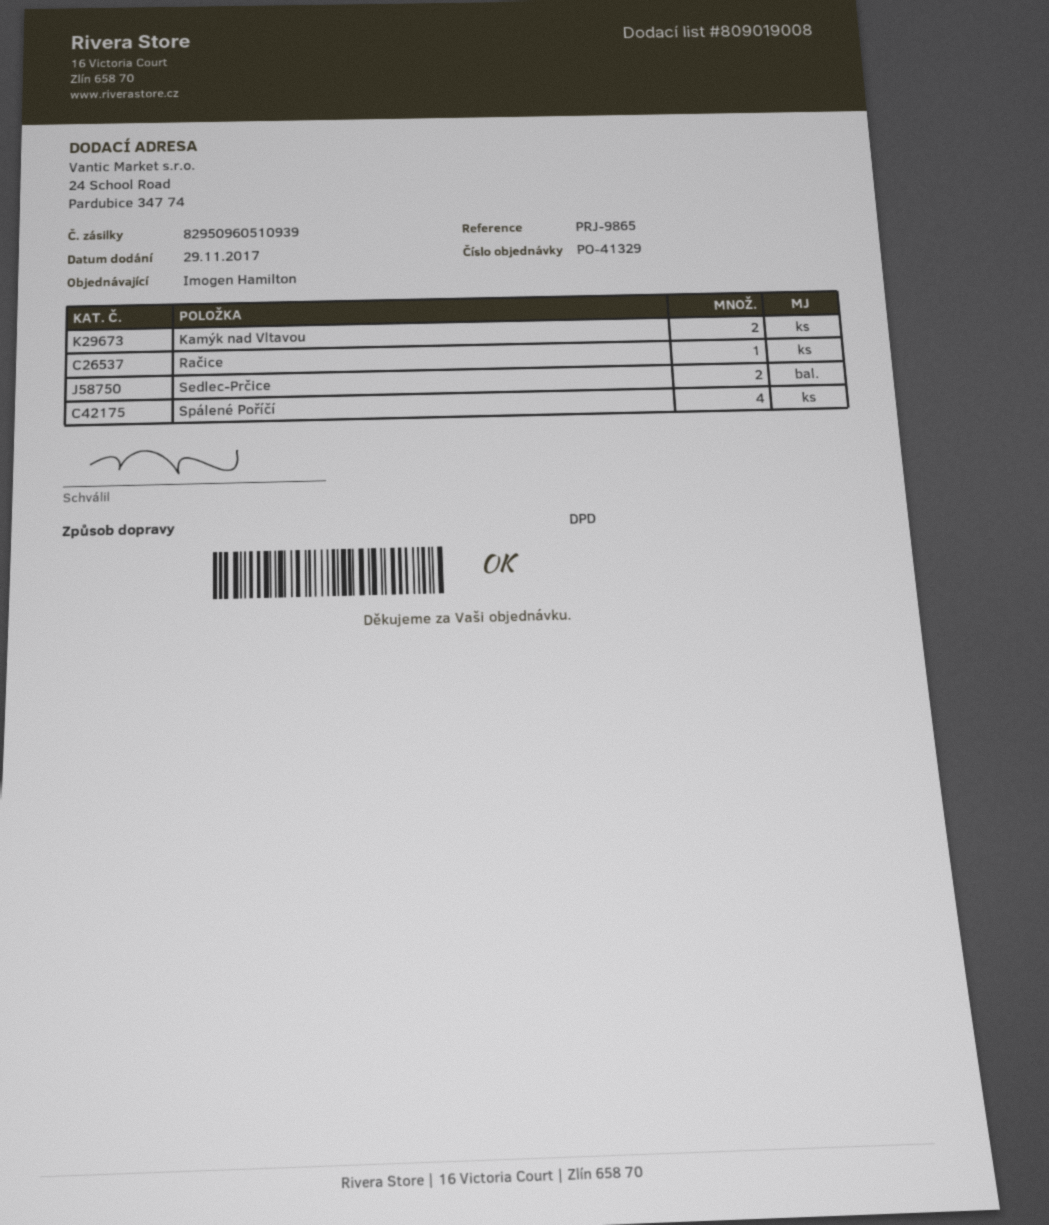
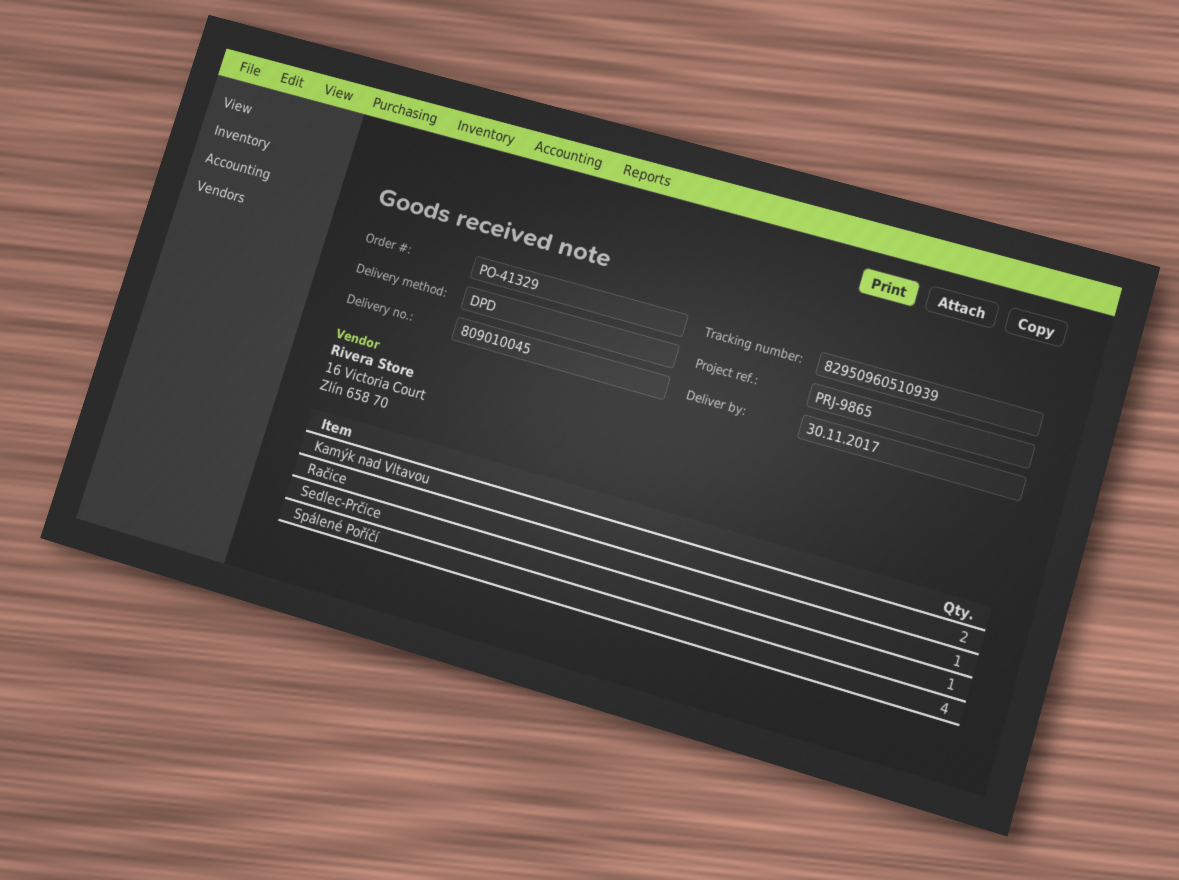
delivery note number: 809019008 -> 809010045
delivery date: 2017-11-29 -> 2017-11-30
Sedlec-Prčice: 2 -> 1

